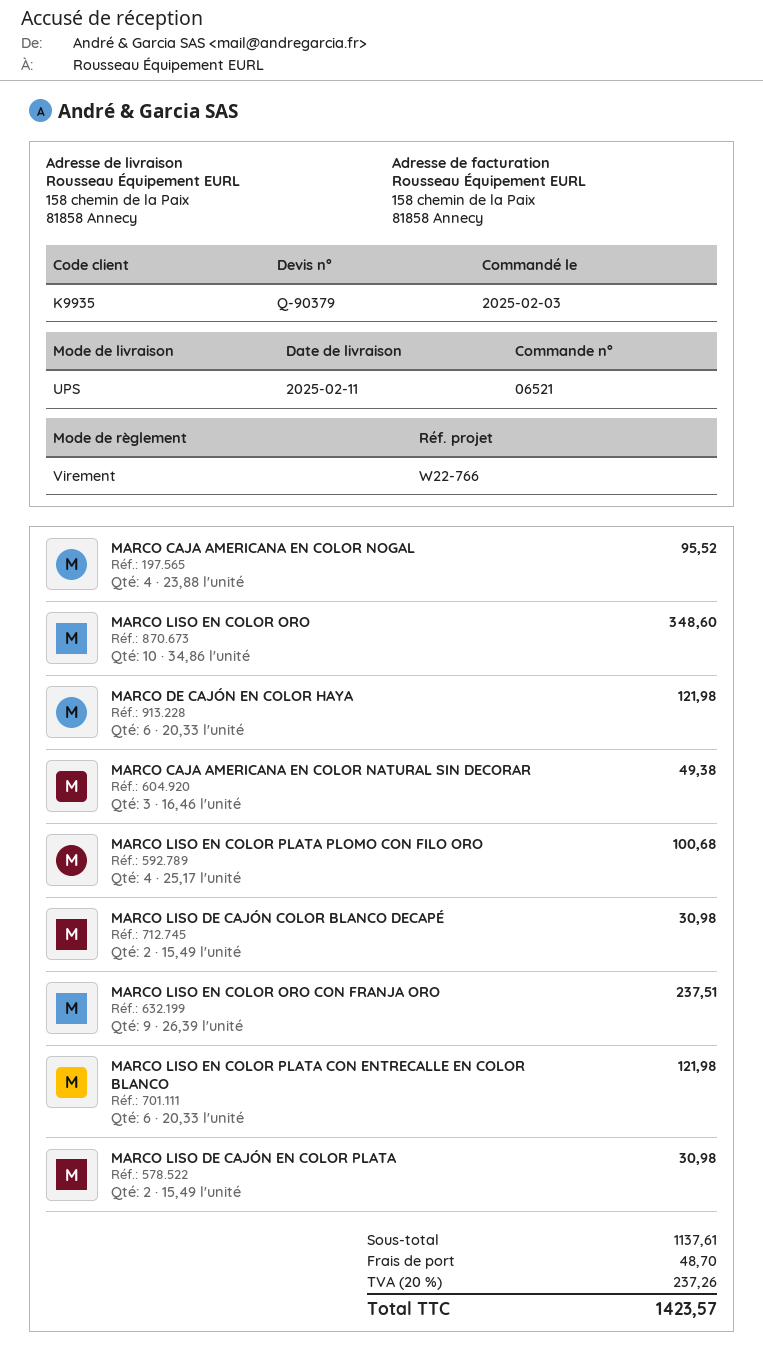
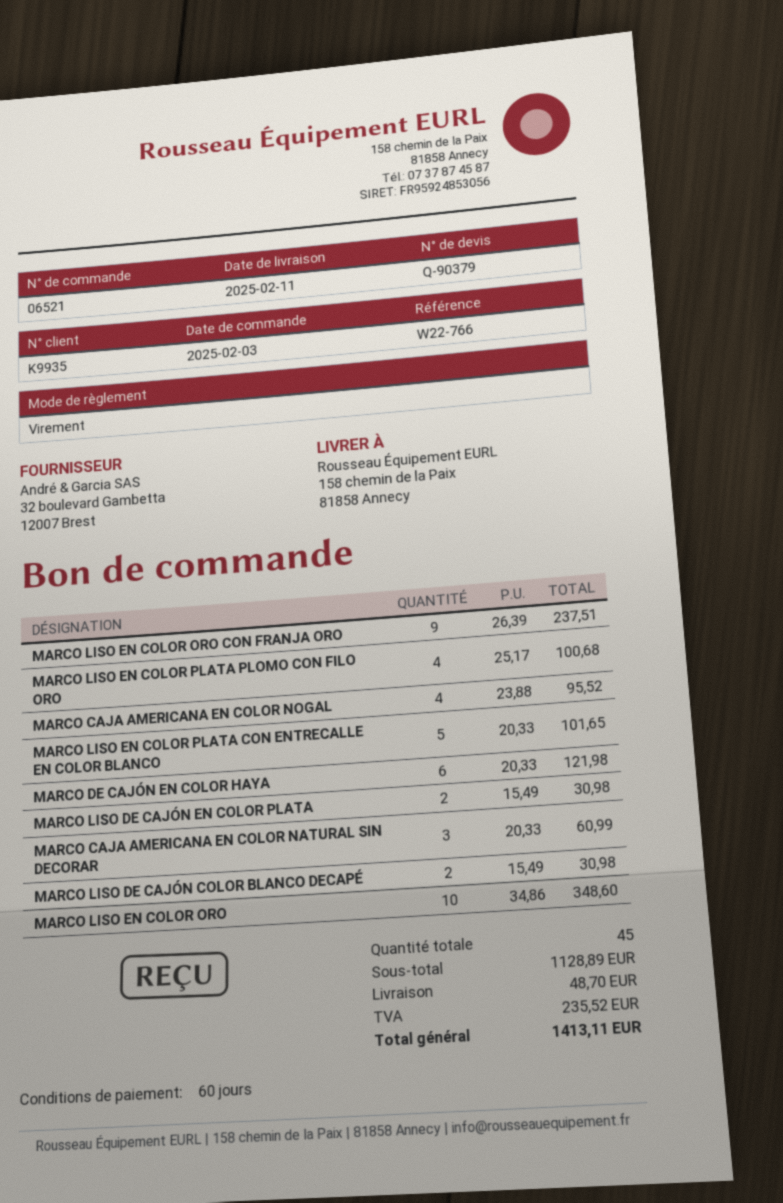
MARCO CAJA AMERICANA EN COLOR NATURAL SIN DECORAR: 3 x 16.46 = 49.38 -> 3 x 20.33 = 60.99
MARCO LISO EN COLOR PLATA CON ENTRECALLE EN COLOR BLANCO: 6 x 20.33 = 121.98 -> 5 x 20.33 = 101.65
subtotal: 1137.61 -> 1128.89
tax: 237.26 -> 235.52
total: 1423.57 -> 1413.11

